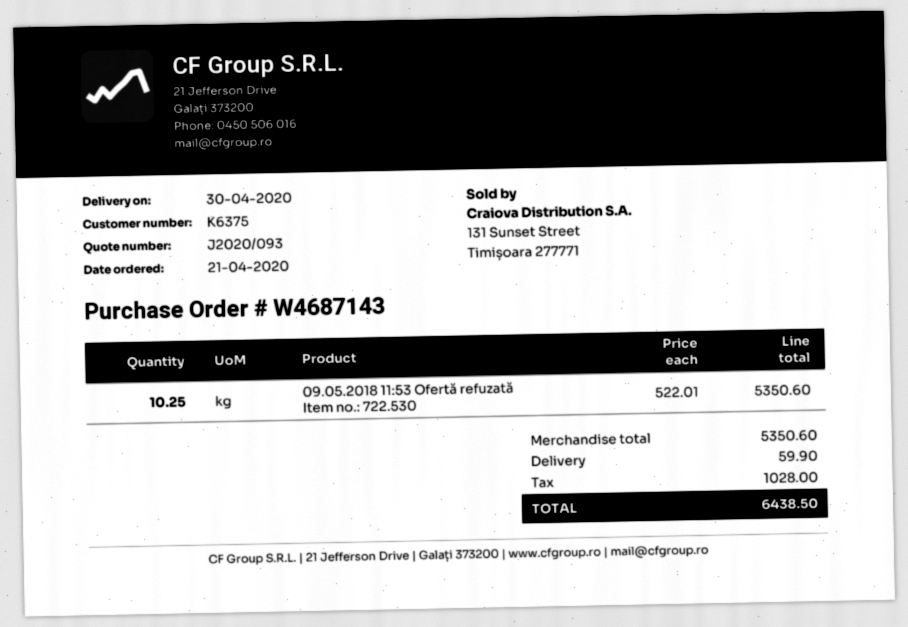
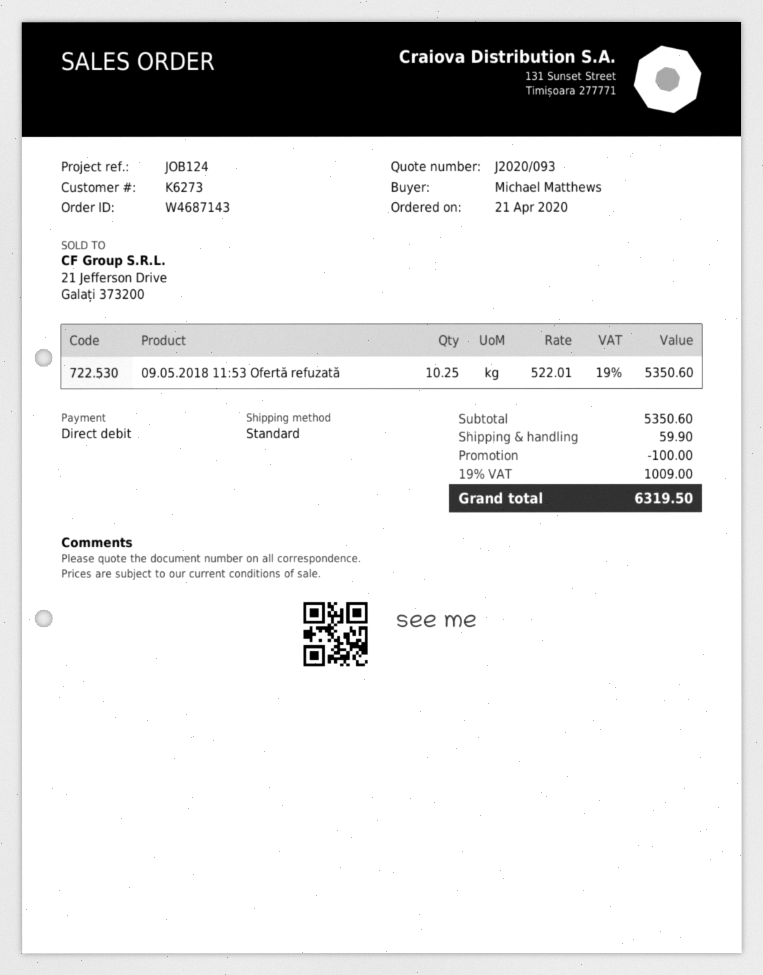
customer number: K6375 -> K6273
discount: none -> 100.00
tax: 1028.00 -> 1009.00
total: 6438.50 -> 6319.50

